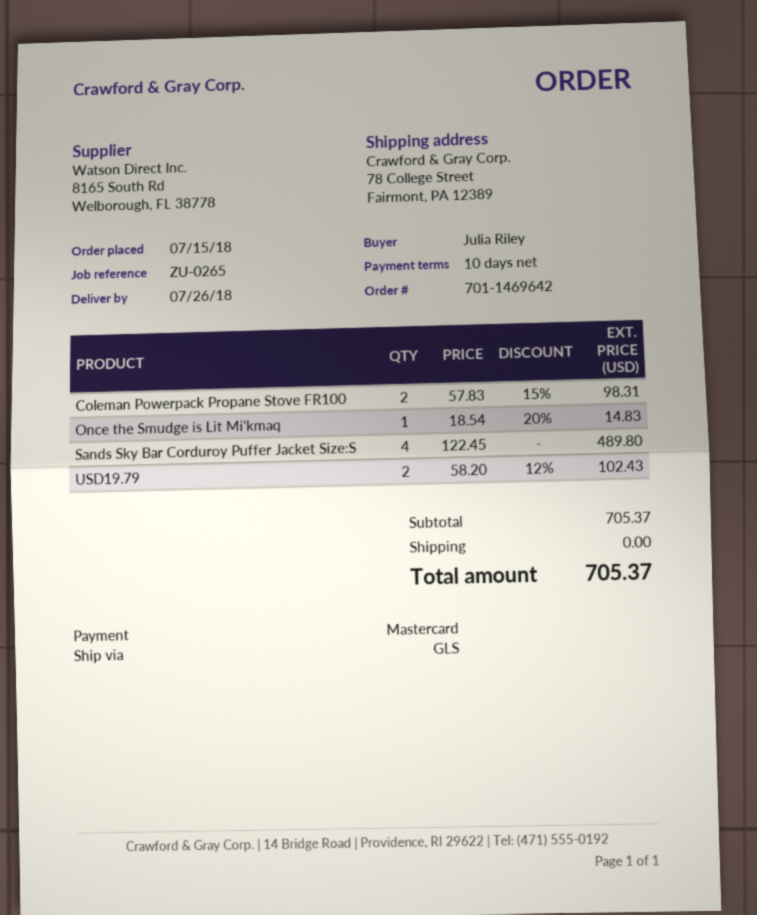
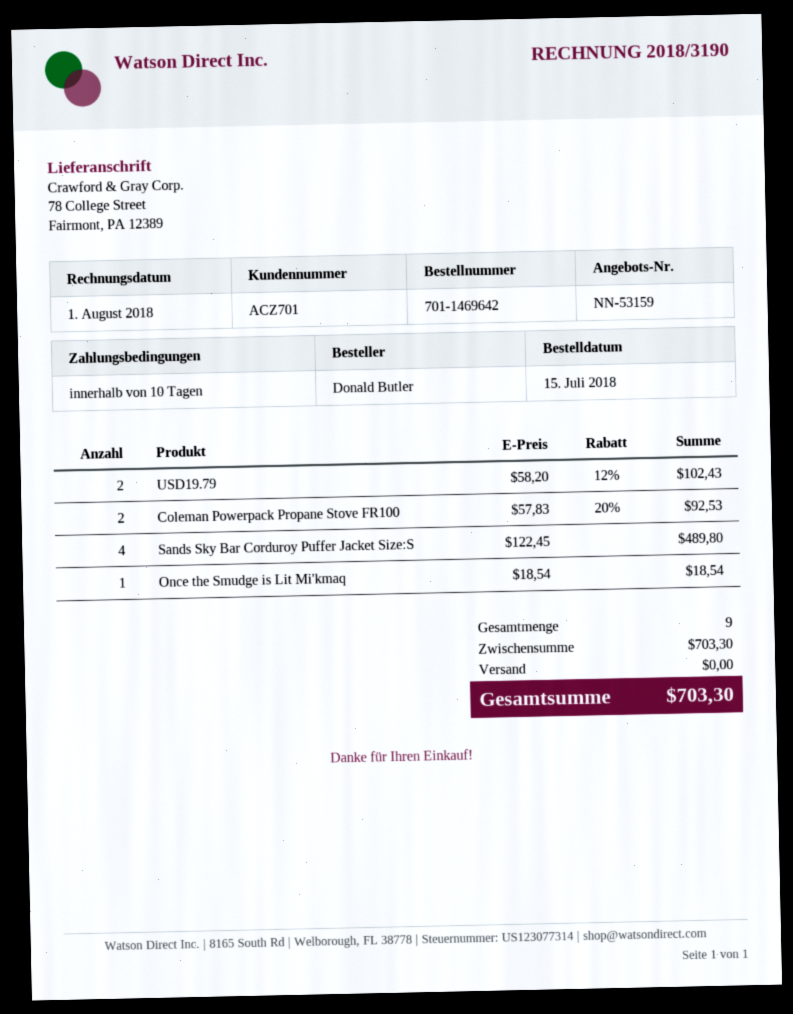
ordered by: Julia Riley -> Donald Butler
Coleman Powerpack Propane Stove FR100: 2 x 57.83 - 15% = 98.31 -> 2 x 57.83 - 20% = 92.53
Once the Smudge is Lit Mi'kmaq: 1 x 18.54 - 20% = 14.83 -> 1 x 18.54 = 18.54
subtotal: 705.37 -> 703.30
total: 705.37 -> 703.30

